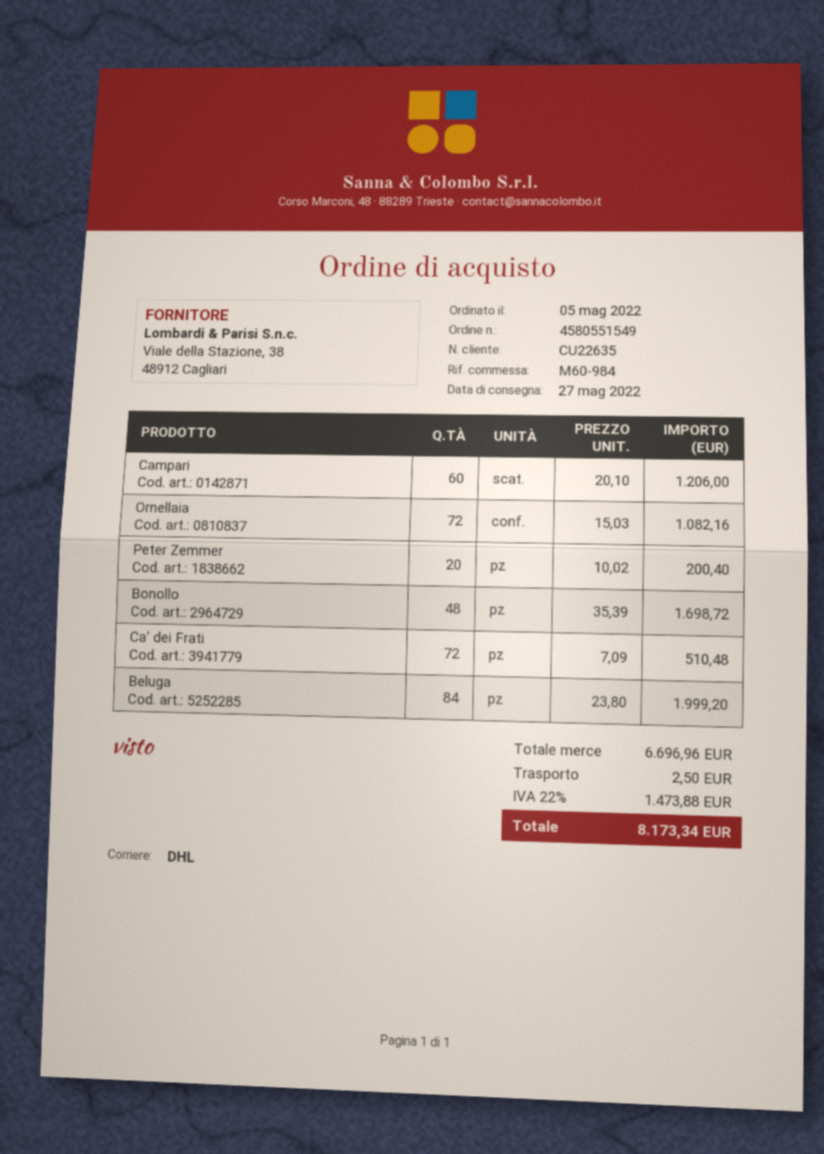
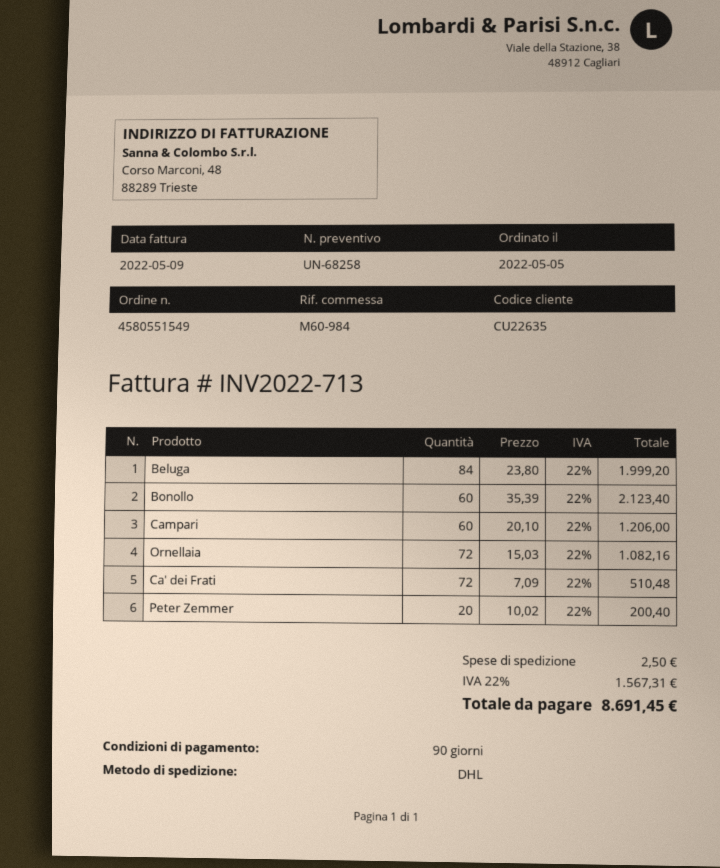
Bonollo: 48 x 35.39 = 1698.72 -> 60 x 35.39 = 2123.40
tax: 22% = 1473.88 -> 22% = 1567.31
total: 8173.34 -> 8691.45

